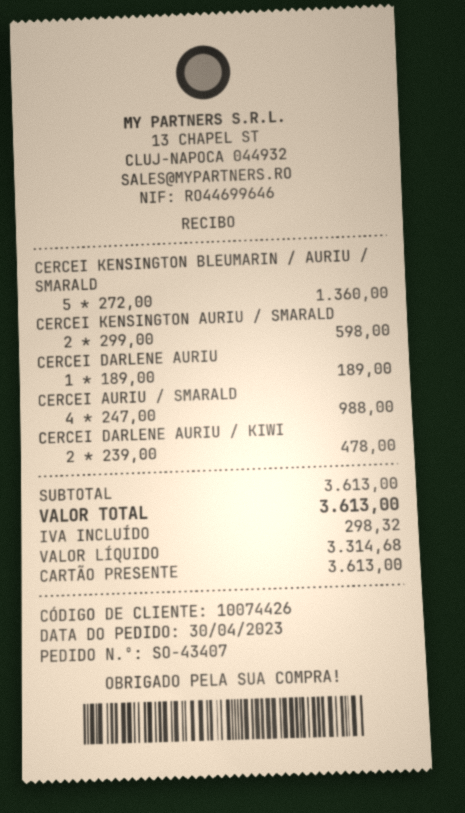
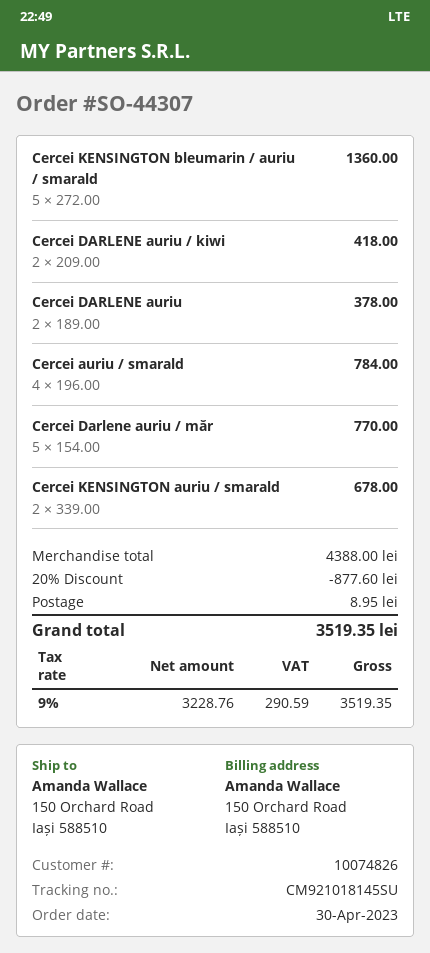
order number: SO-43407 -> SO-44307
customer number: 10074426 -> 10074826
CERCEI KENSINGTON AURIU / SMARALD: 2 x 299.00 = 598.00 -> 2 x 339.00 = 678.00
CERCEI DARLENE AURIU: 1 x 189.00 = 189.00 -> 2 x 189.00 = 378.00
CERCEI AURIU / SMARALD: 4 x 247.00 = 988.00 -> 4 x 196.00 = 784.00
CERCEI DARLENE AURIU / KIWI: 2 x 239.00 = 478.00 -> 2 x 209.00 = 418.00
Cercei Darlene auriu / măr: none -> 5 x 154.00 = 770.00
subtotal: 3613.00 -> 4388.00
discount: none -> 20% = 877.60
shipping: none -> 8.95
net: 3314.68 -> 3228.76
tax: 298.32 -> 290.59
total: 3613.00 -> 3519.35

